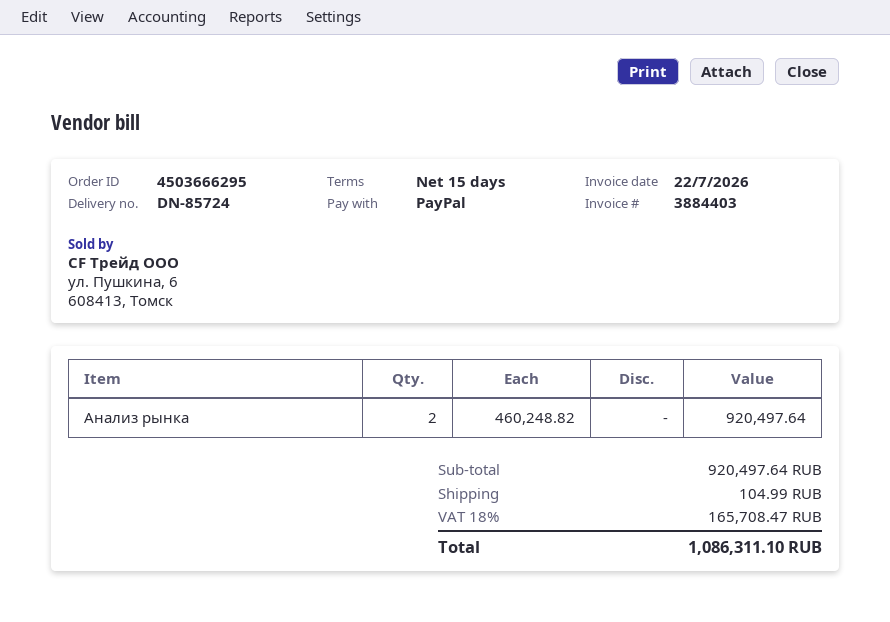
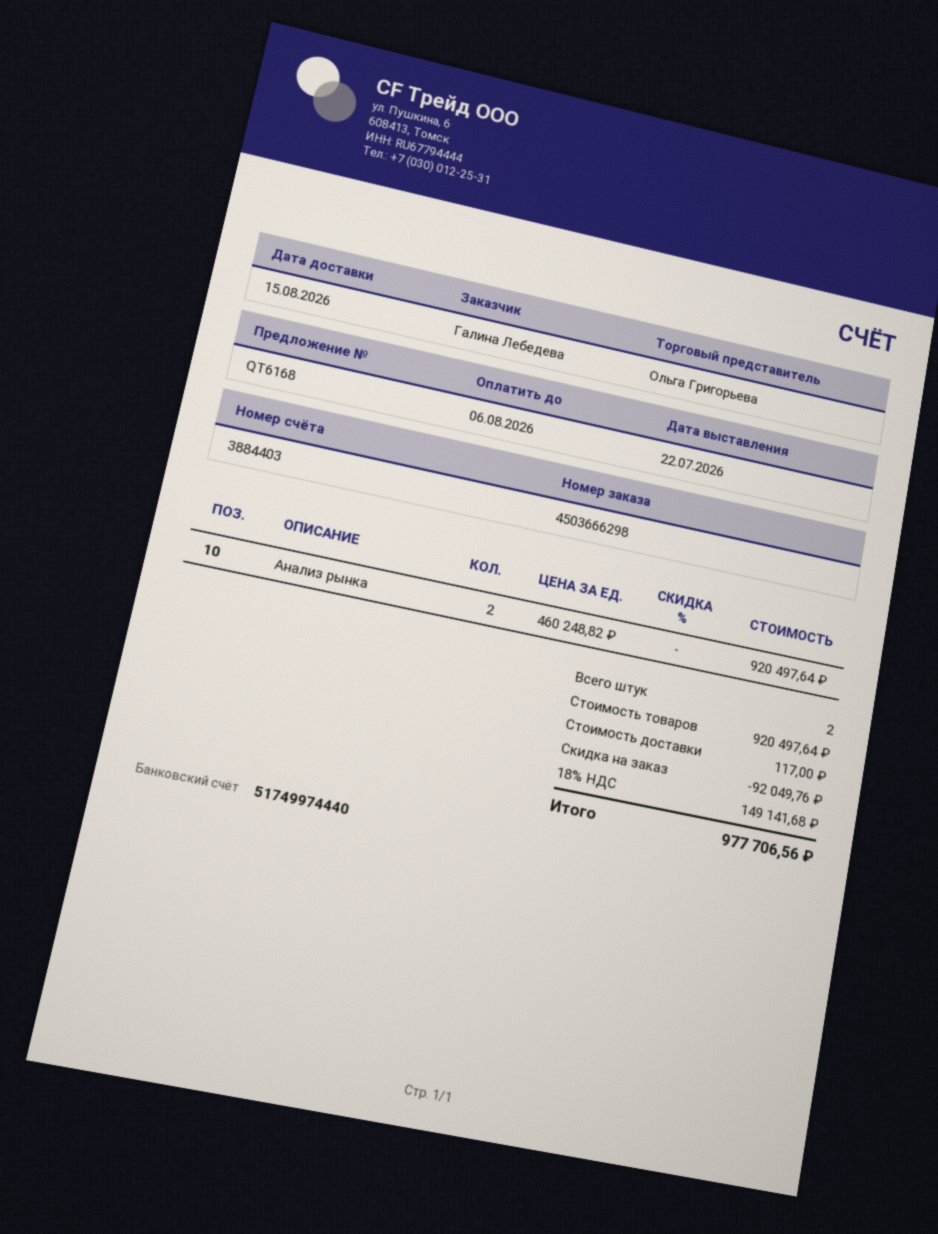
order number: 4503666295 -> 4503666298
discount: none -> 92049.76
shipping: 104.99 -> 117.00
tax: 18% = 165708.47 -> 18% = 149141.68
total: 1086311.10 -> 977706.56

